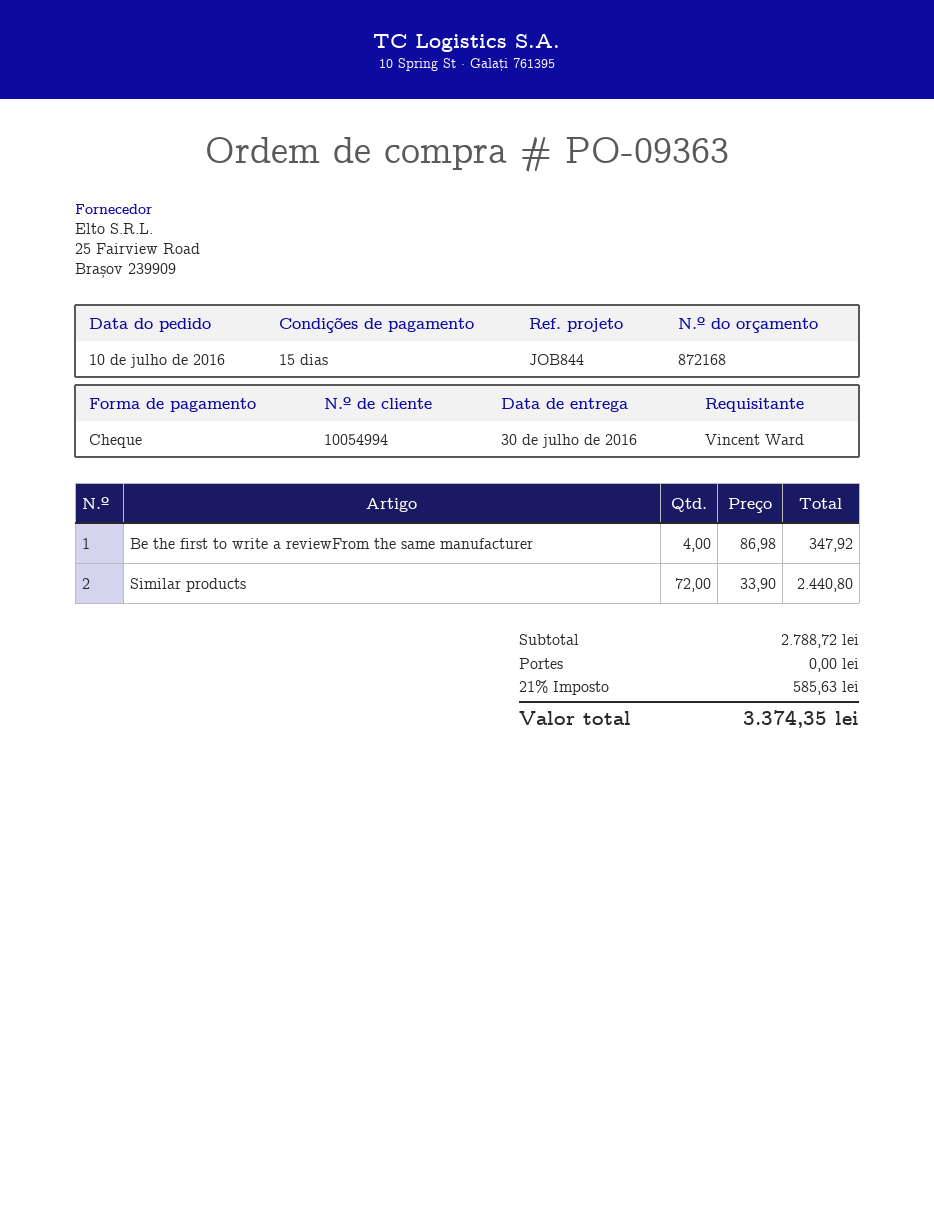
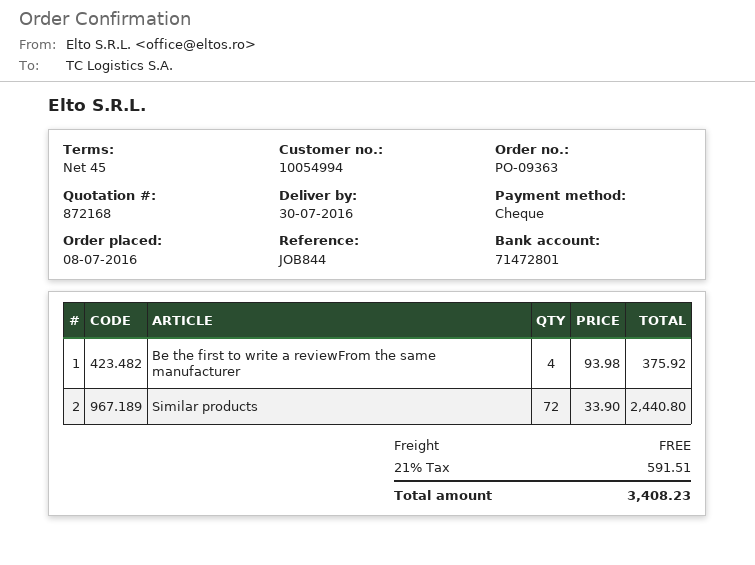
order date: 2016-07-10 -> 2016-07-08
payment terms: 15 days -> 45 days
Be the first to write a reviewFrom the same manufacturer: 4 x 86.98 = 347.92 -> 4 x 93.98 = 375.92
tax: 21% = 585.63 -> 21% = 591.51
total: 3374.35 -> 3408.23

